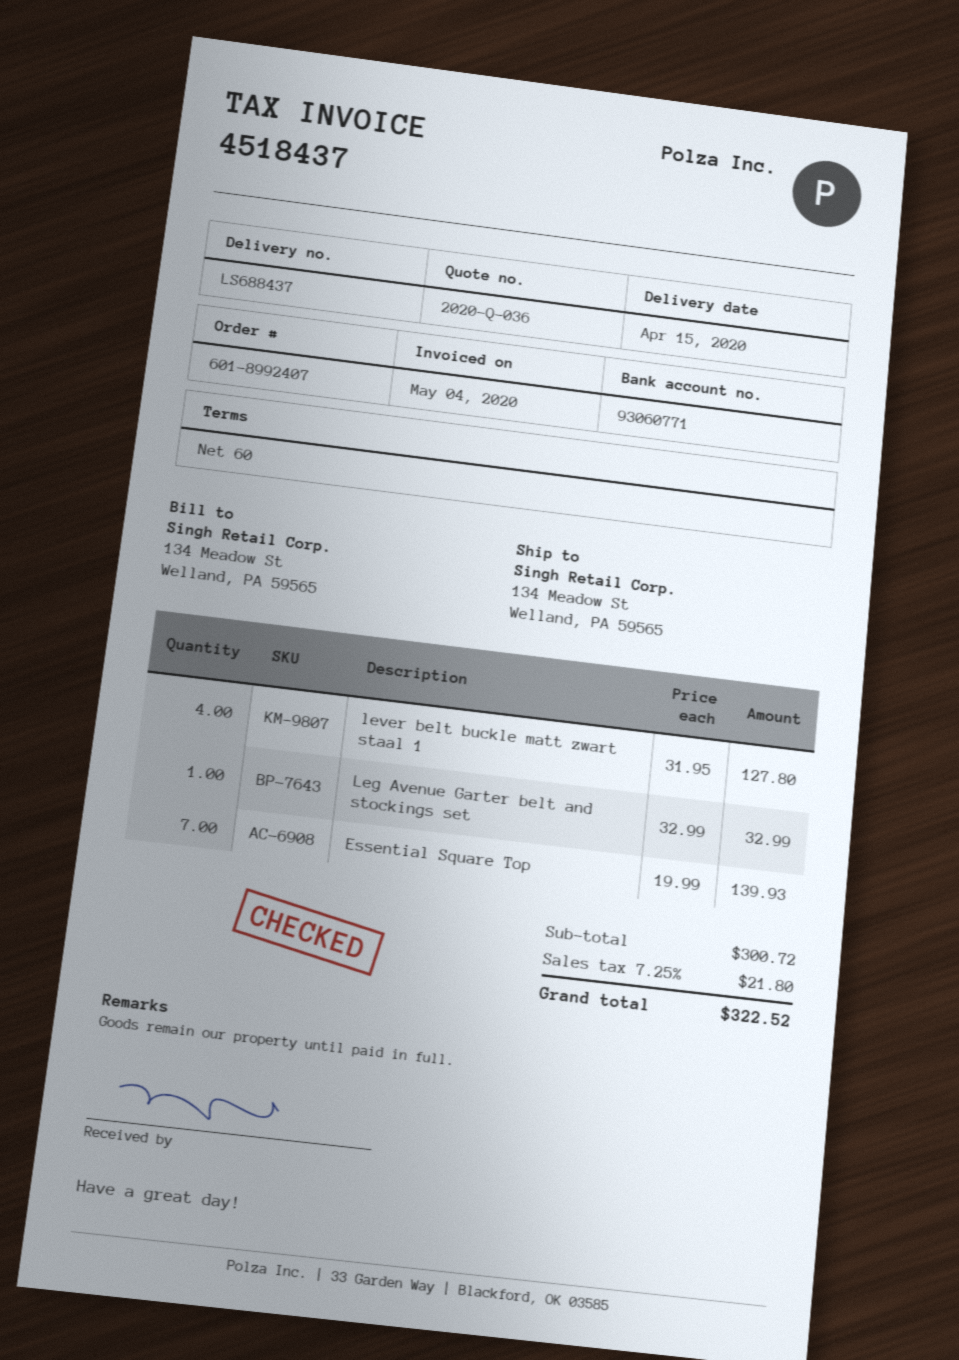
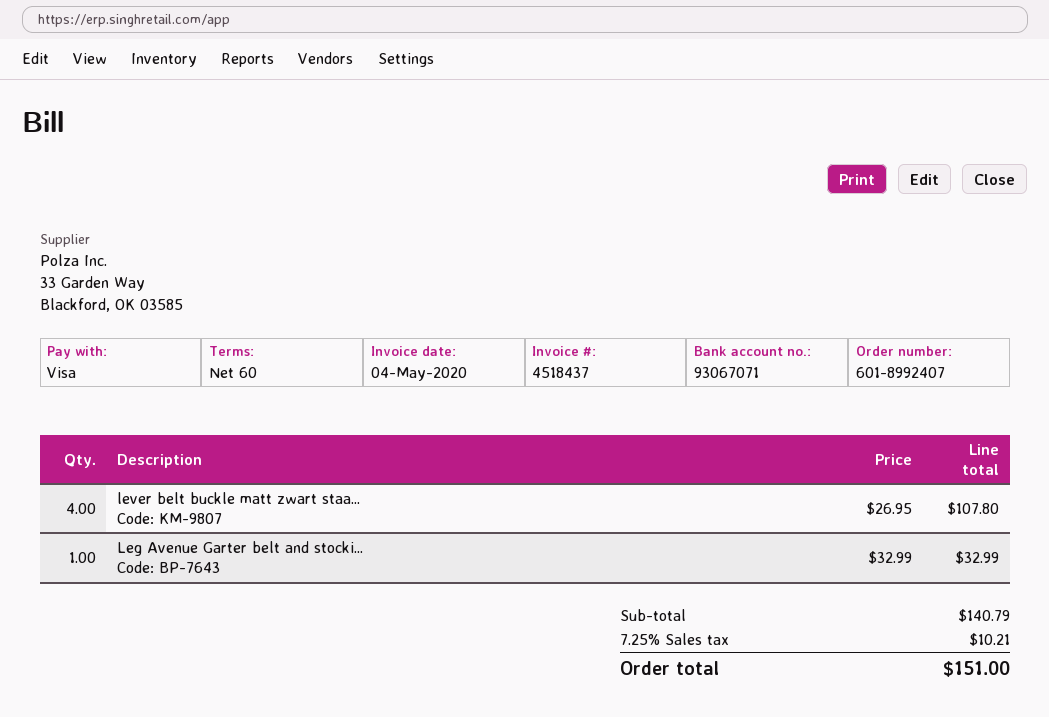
bank account: 93060771 -> 93067071
lever belt buckle matt zwart staal 1: 4 x 31.95 = 127.80 -> 4 x 26.95 = 107.80
Essential Square Top: 7 x 19.99 = 139.93 -> none
subtotal: 300.72 -> 140.79
tax: 7.25% = 21.80 -> 7.25% = 10.21
total: 322.52 -> 151.00

